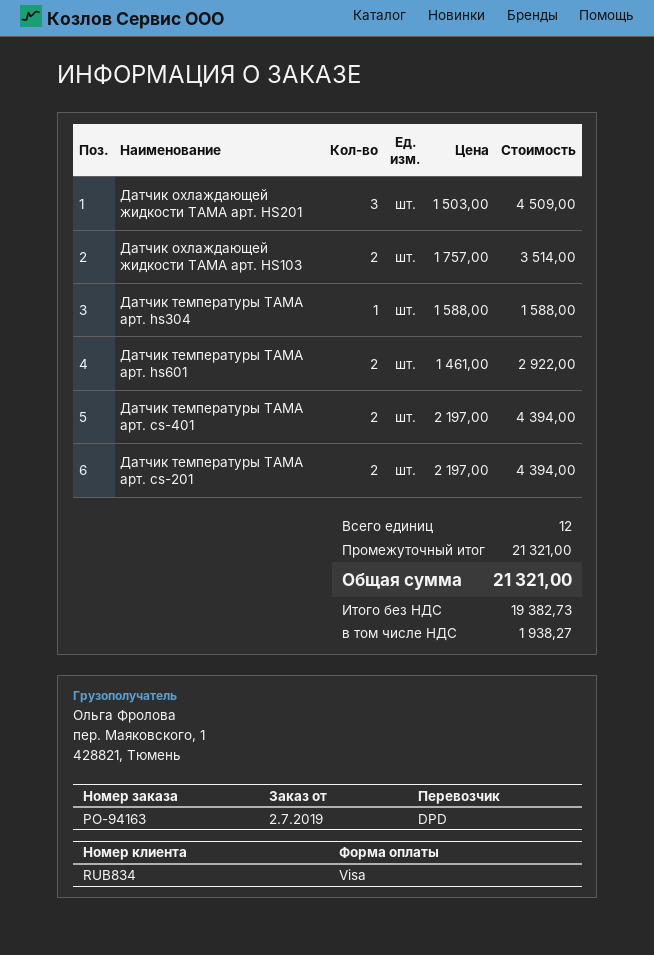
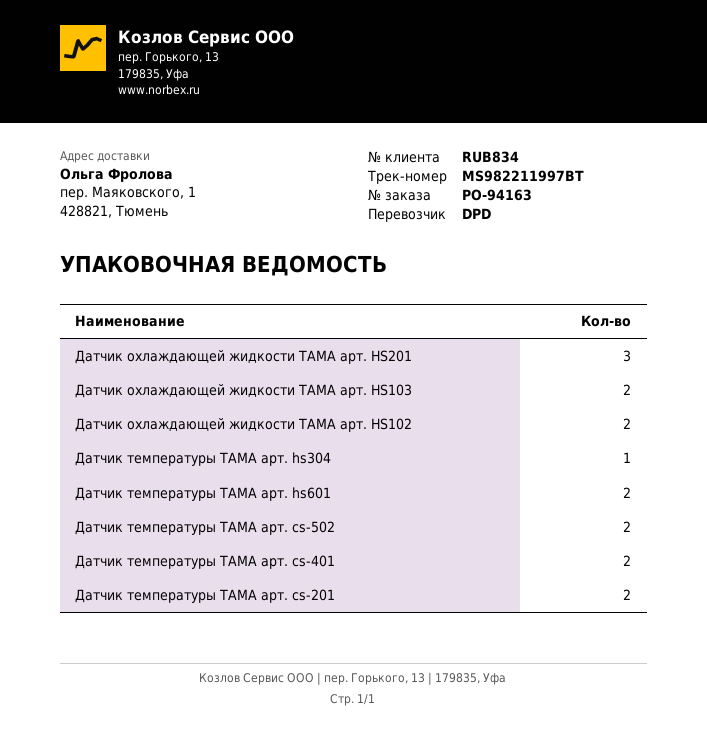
Датчик охлаждающей жидкости TAMA арт. HS102: none -> 2
Датчик температуры TAMA арт. cs-502: none -> 2

